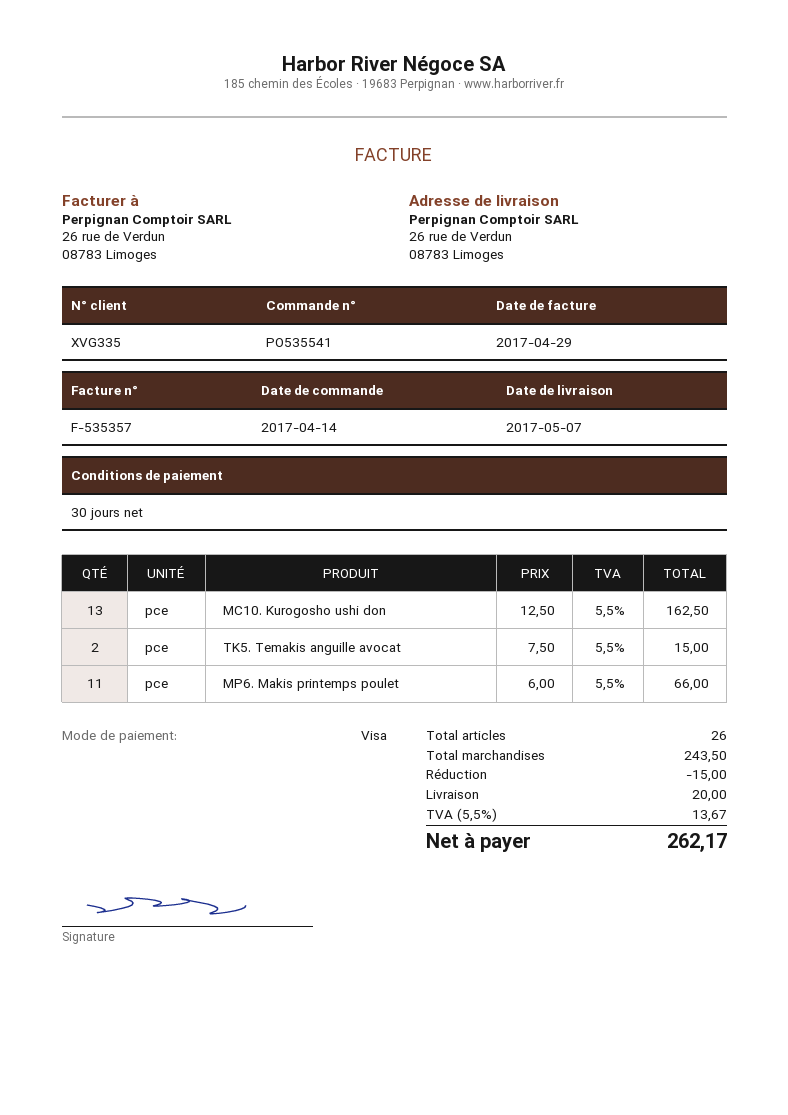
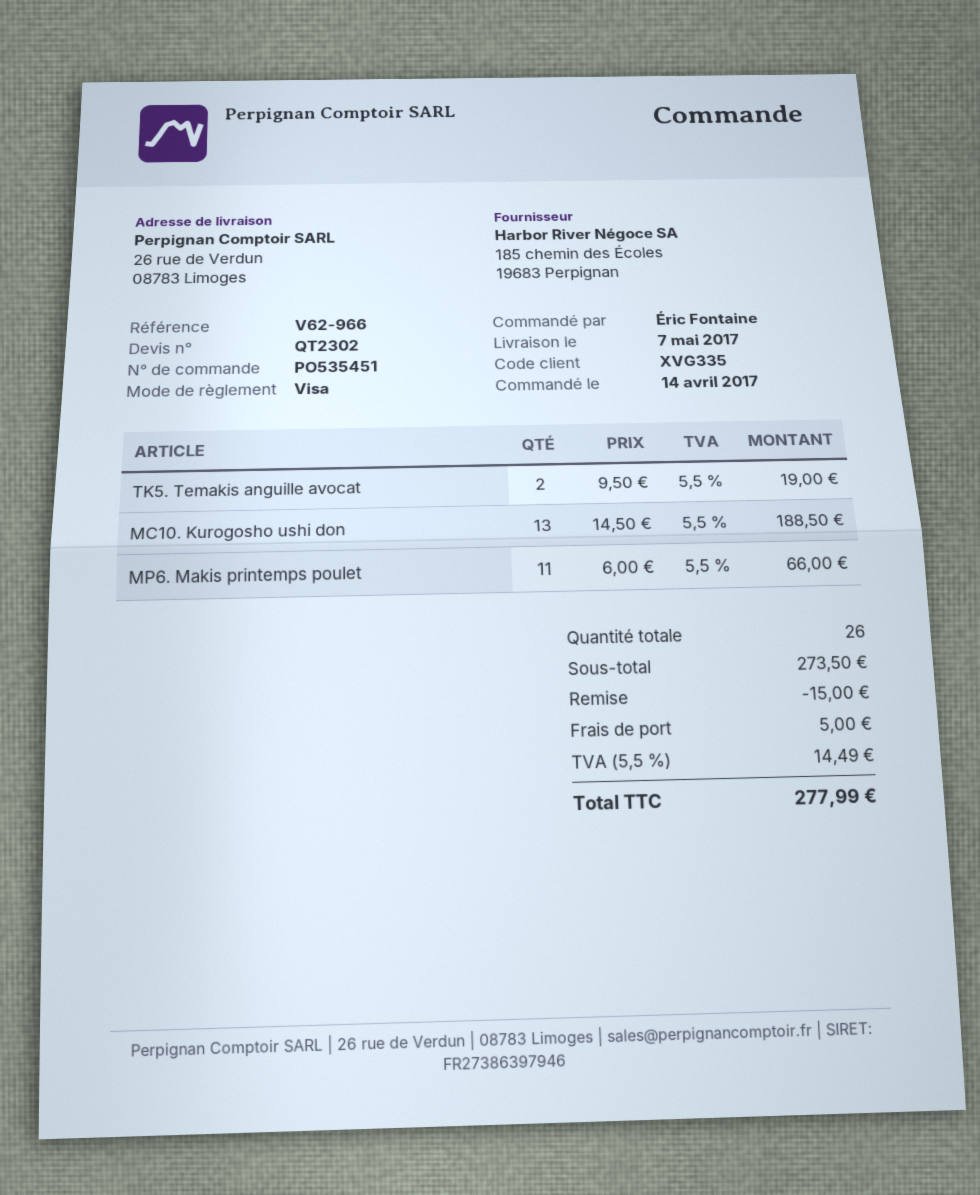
order number: PO535541 -> PO535451
MC10. Kurogosho ushi don: 13 x 12.50 = 162.50 -> 13 x 14.50 = 188.50
TK5. Temakis anguille avocat: 2 x 7.50 = 15.00 -> 2 x 9.50 = 19.00
subtotal: 243.50 -> 273.50
shipping: 20.00 -> 5.00
tax: 5.5% = 13.67 -> 5.5% = 14.49
total: 262.17 -> 277.99

